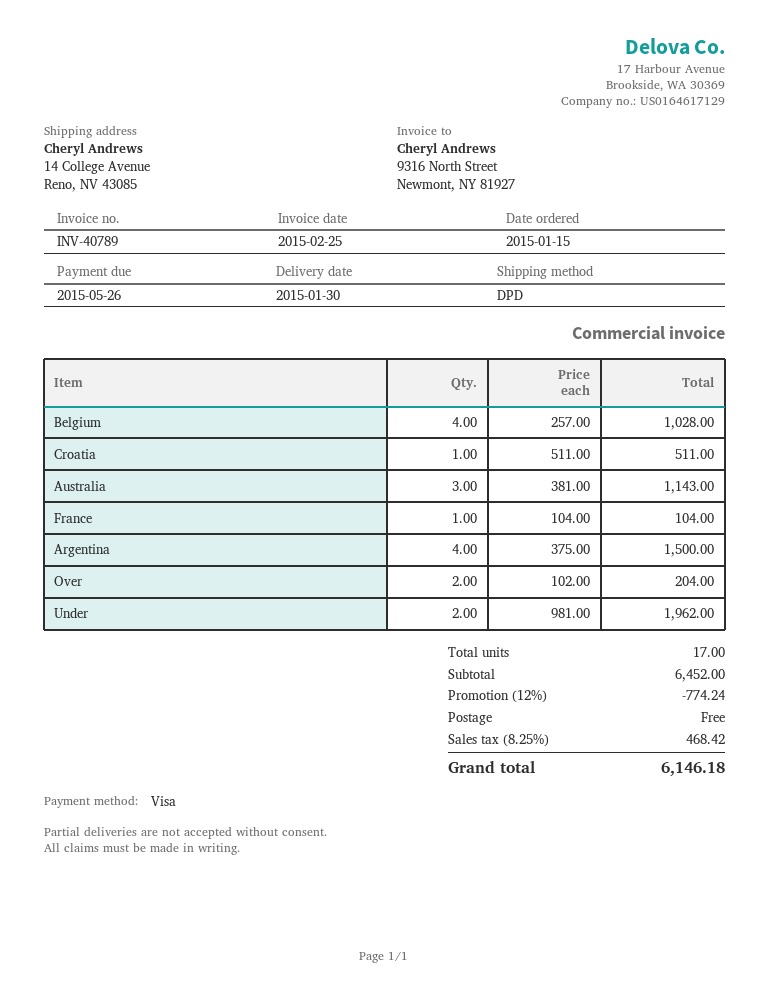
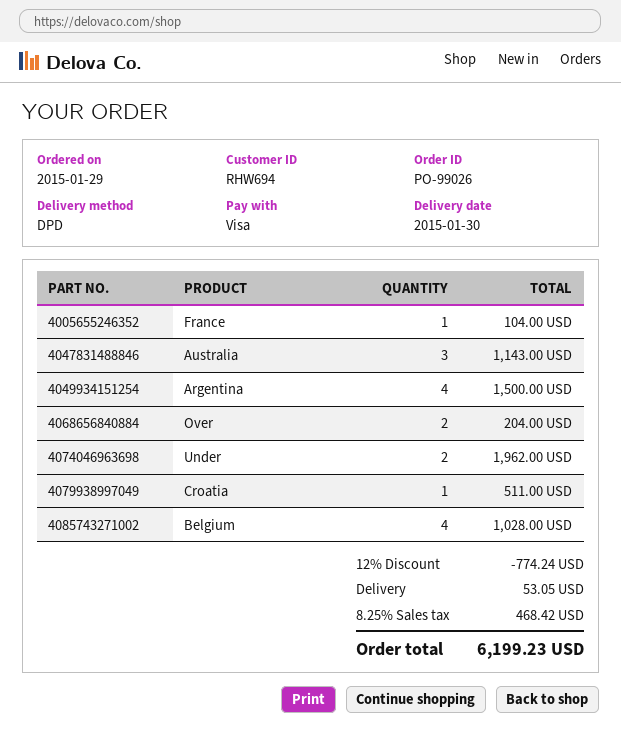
order date: 2015-01-15 -> 2015-01-29
shipping: 0.00 -> 53.05
total: 6146.18 -> 6199.23

